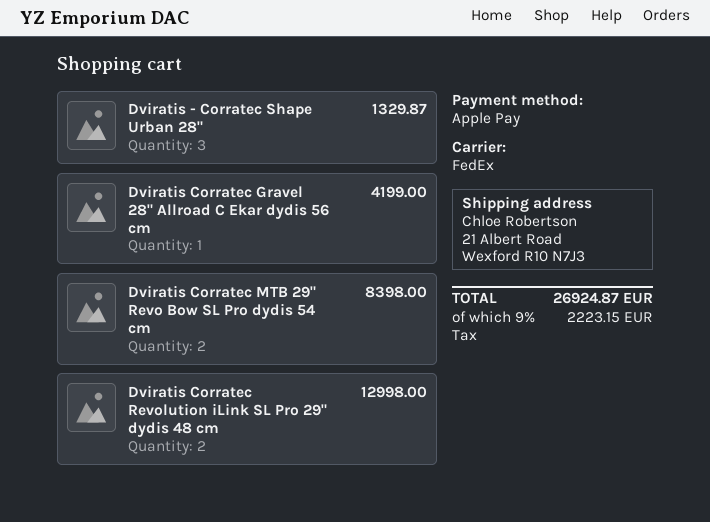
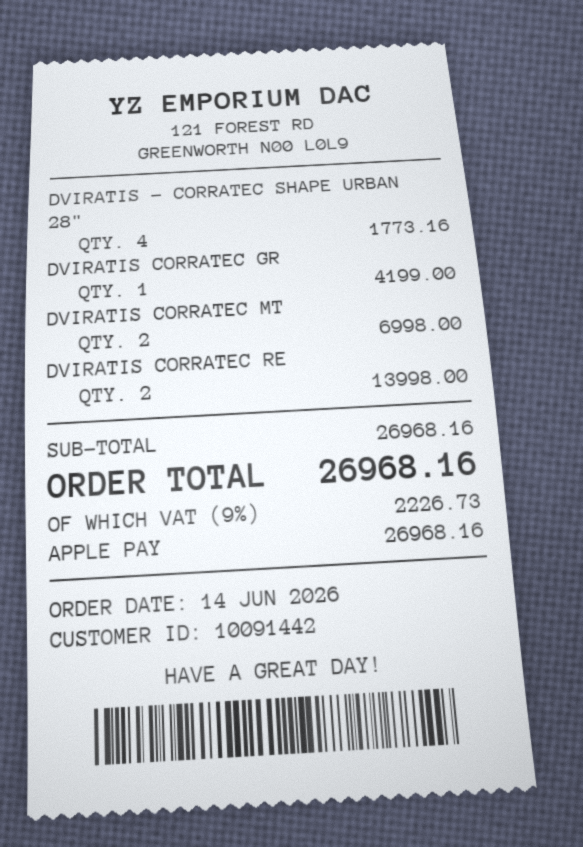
Dviratis - Corratec Shape Urban 28": 3 for 1329.87 -> 4 for 1773.16
Dviratis Corratec MTB 29" Revo Bow SL Pro dydis 54 cm: 2 for 8398.00 -> 2 for 6998.00
Dviratis Corratec Revolution iLink SL Pro 29" dydis 48 cm: 2 for 12998.00 -> 2 for 13998.00
tax: 9% = 2223.15 -> 9% = 2226.73
total: 26924.87 -> 26968.16

